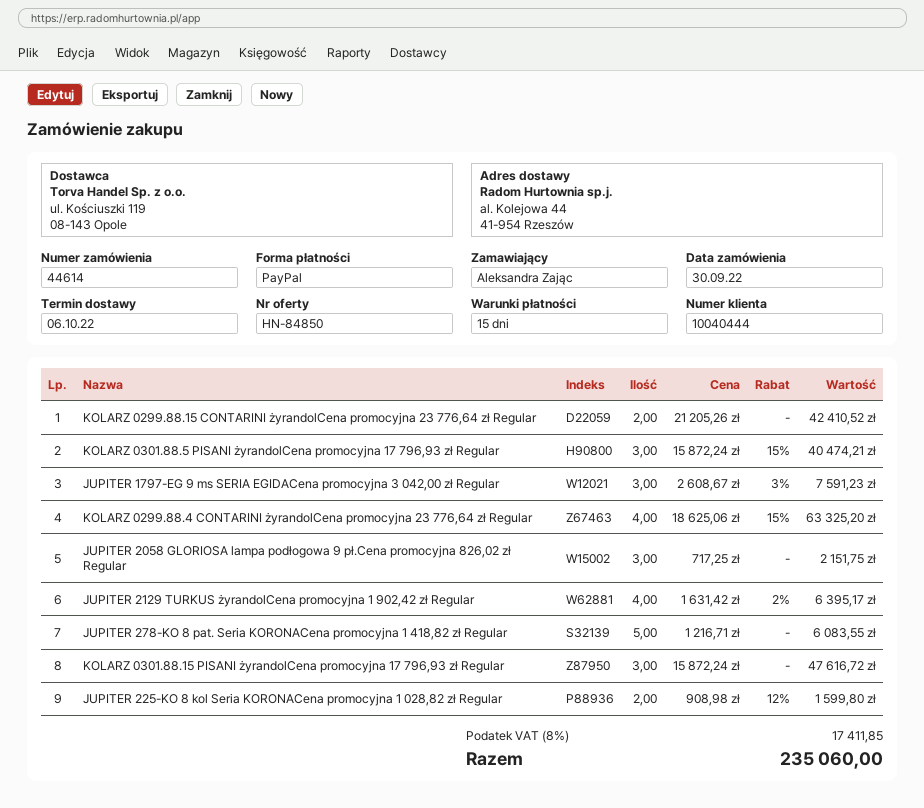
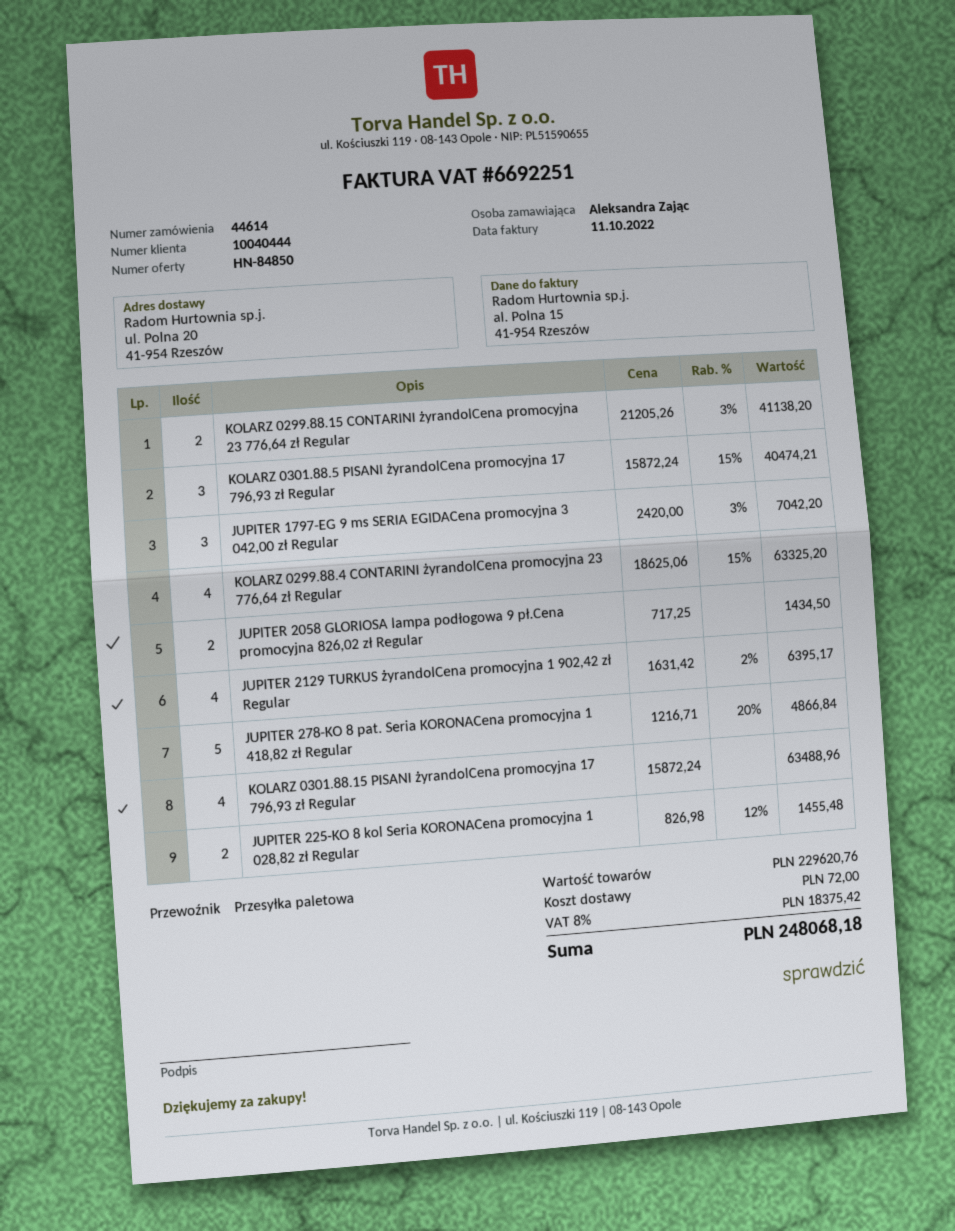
ship to: al. Kolejowa 44, 41-954 Rzeszów -> ul. Polna 20, 41-954 Rzeszów
KOLARZ 0299.88.15 CONTARINI żyrandolCena promocyjna 23 776,64 zł Regular: 2 x 21205.26 = 42410.52 -> 2 x 21205.26 - 3% = 41138.20
JUPITER 1797-EG 9 ms SERIA EGIDACena promocyjna 3 042,00 zł Regular: 3 x 2608.67 - 3% = 7591.23 -> 3 x 2420.00 - 3% = 7042.20
JUPITER 2058 GLORIOSA lampa podłogowa 9 pł.Cena promocyjna 826,02 zł Regular: 3 x 717.25 = 2151.75 -> 2 x 717.25 = 1434.50
JUPITER 278-KO 8 pat. Seria KORONACena promocyjna 1 418,82 zł Regular: 5 x 1216.71 = 6083.55 -> 5 x 1216.71 - 20% = 4866.84
KOLARZ 0301.88.15 PISANI żyrandolCena promocyjna 17 796,93 zł Regular: 3 x 15872.24 = 47616.72 -> 4 x 15872.24 = 63488.96
JUPITER 225-KO 8 kol Seria KORONACena promocyjna 1 028,82 zł Regular: 2 x 908.98 - 12% = 1599.80 -> 2 x 826.98 - 12% = 1455.48
shipping: none -> 72.00
tax: 8% = 17411.85 -> 8% = 18375.42
total: 235060.00 -> 248068.18

